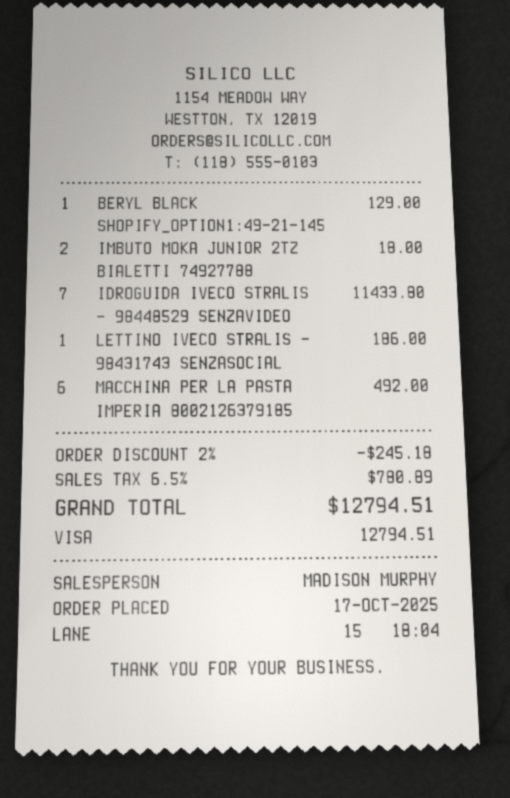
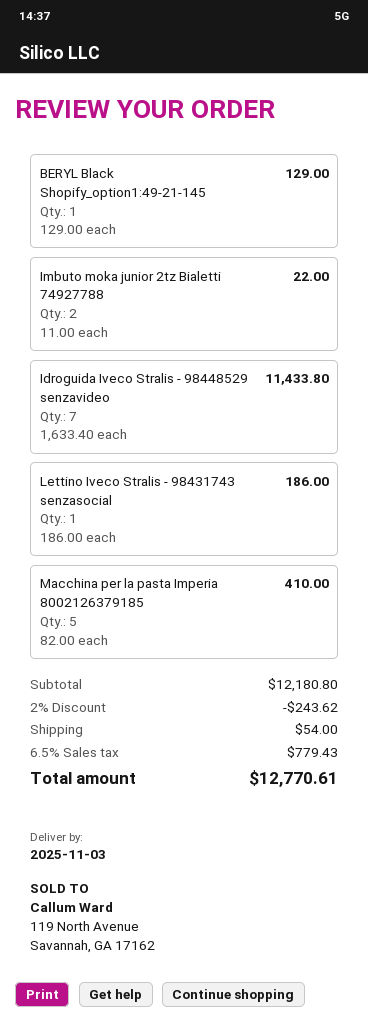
IMBUTO MOKA JUNIOR 2TZ BIALETTI 74927788: 2 for 18.00 -> 2 for 22.00
MACCHINA PER LA PASTA IMPERIA 8002126379185: 6 for 492.00 -> 5 for 410.00
discount: 2% = 245.18 -> 2% = 243.62
shipping: none -> 54.00
tax: 6.5% = 780.89 -> 6.5% = 779.43
total: 12794.51 -> 12770.61

